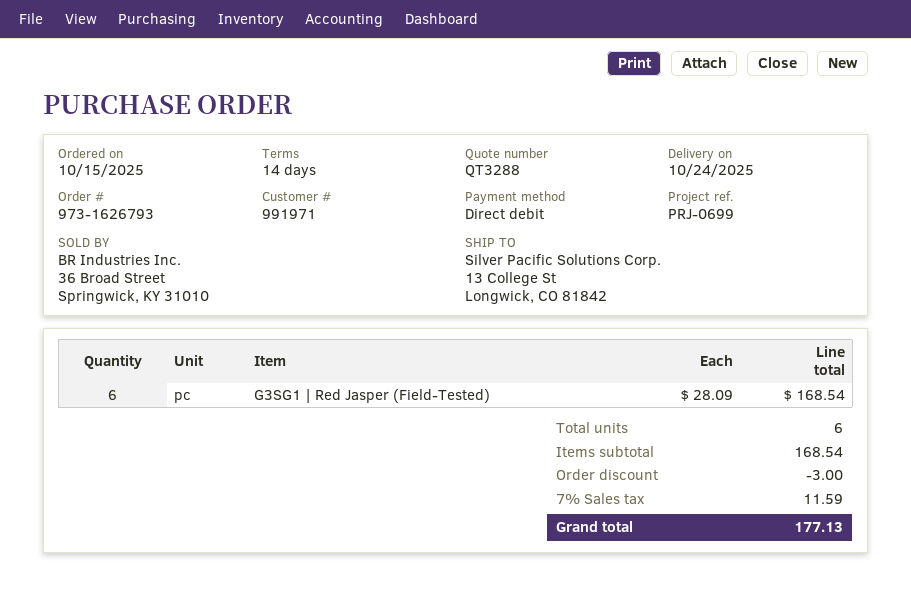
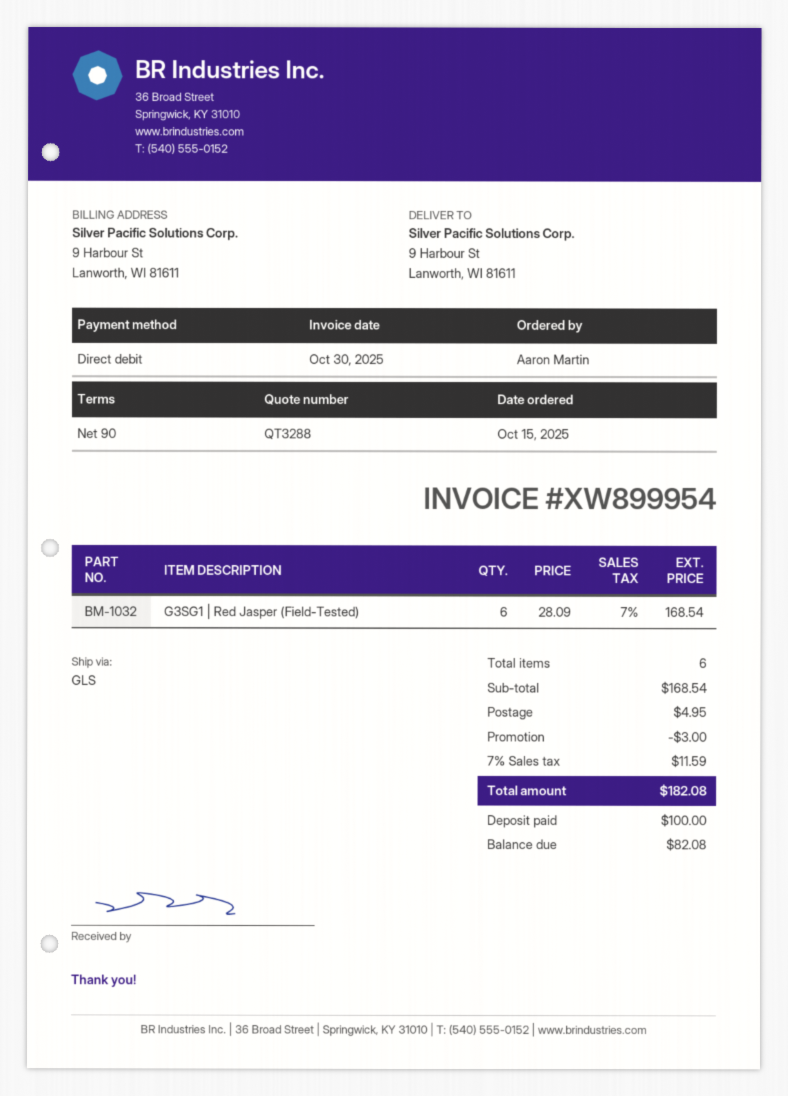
payment terms: 14 days -> 90 days
ship to: 13 College St, Longwick, CO 81842 -> 9 Harbour St, Lanworth, WI 81611
shipping: none -> 4.95
total: 177.13 -> 182.08

